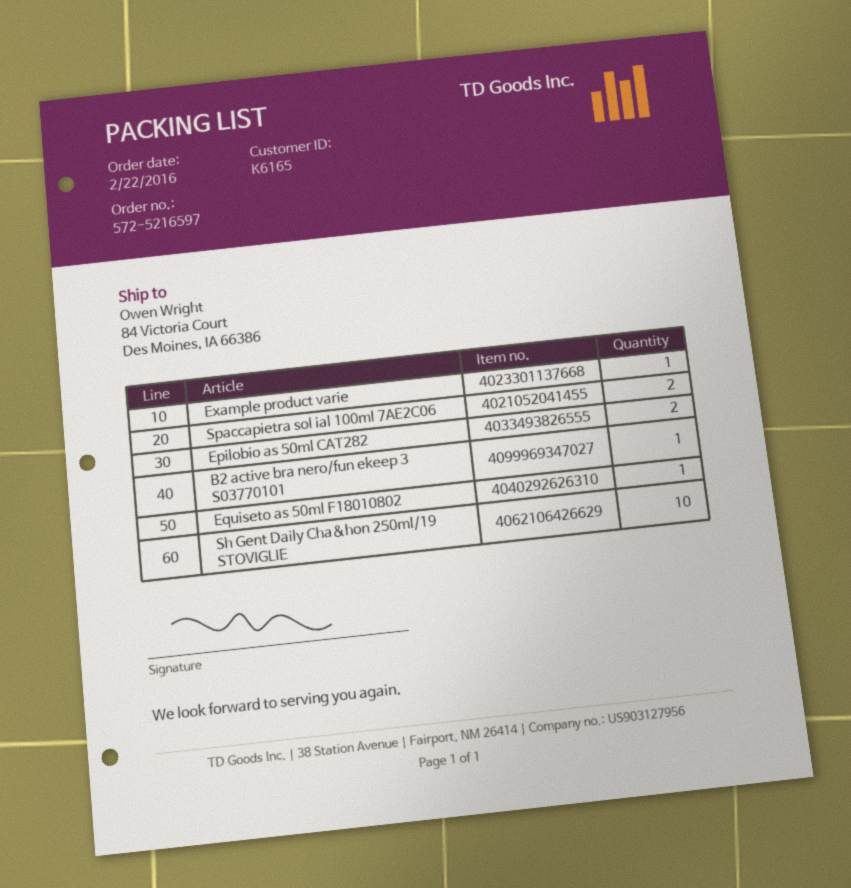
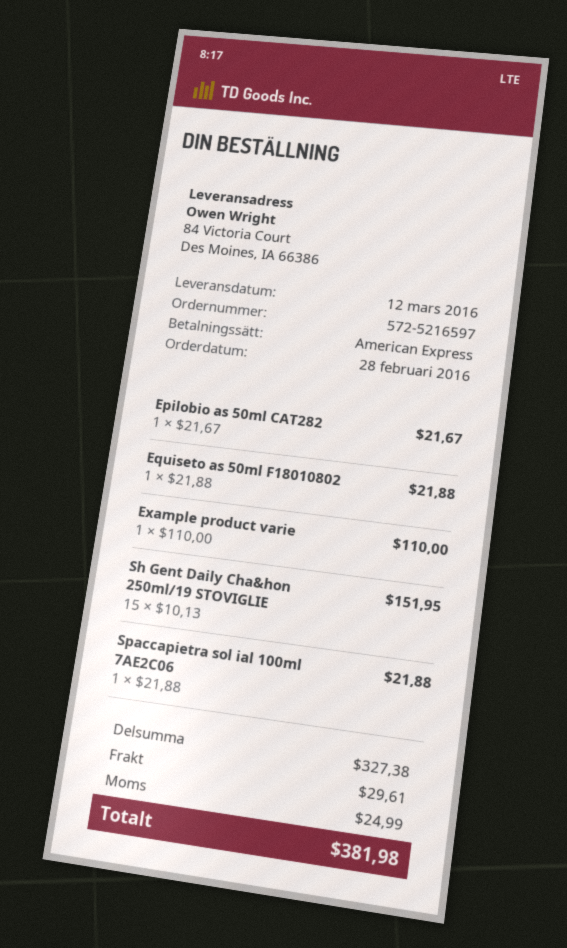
order date: 2016-02-22 -> 2016-02-28
Spaccapietra sol ial 100ml 7AE2C06: 2 -> 1
Epilobio as 50ml CAT282: 2 -> 1
B2 active bra nero/fun ekeep 3 S03770101: 1 -> none
Sh Gent Daily Cha&hon 250ml/19 STOVIGLIE: 10 -> 15

